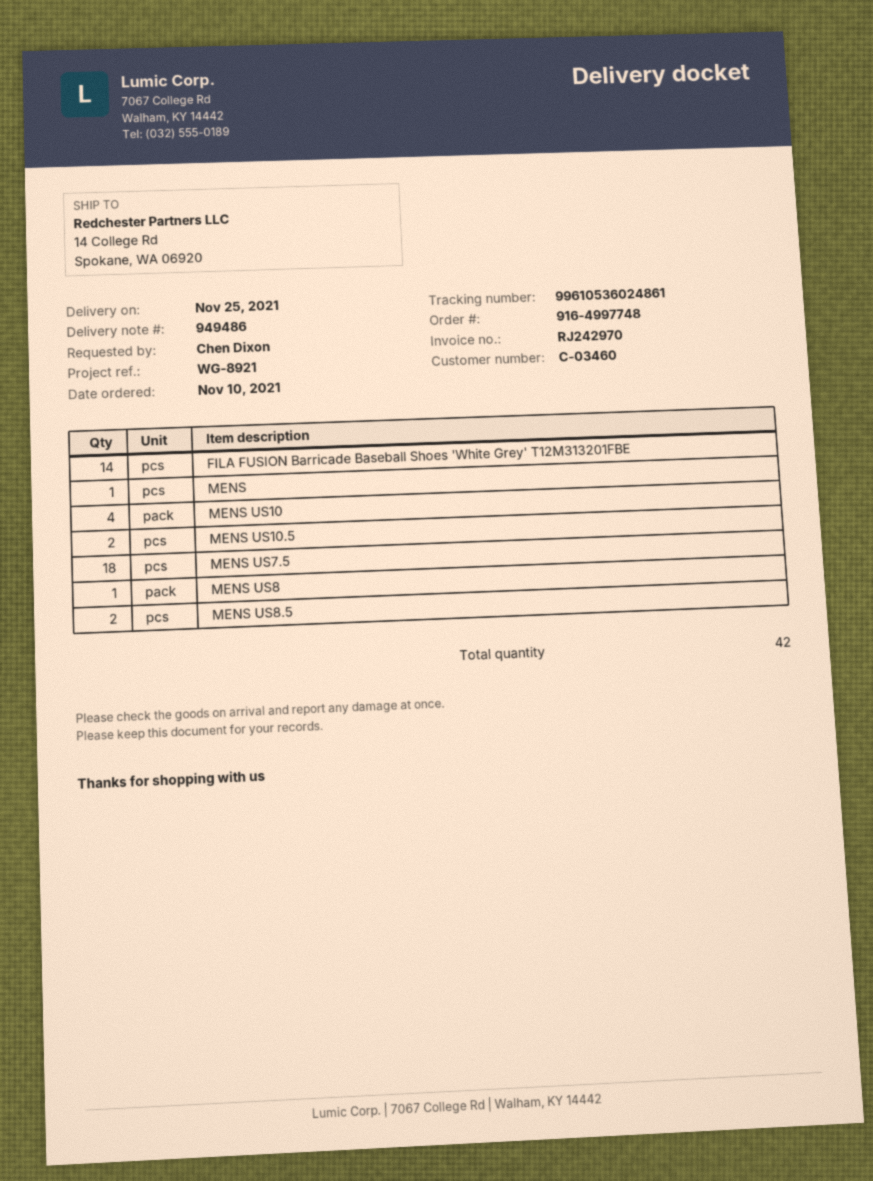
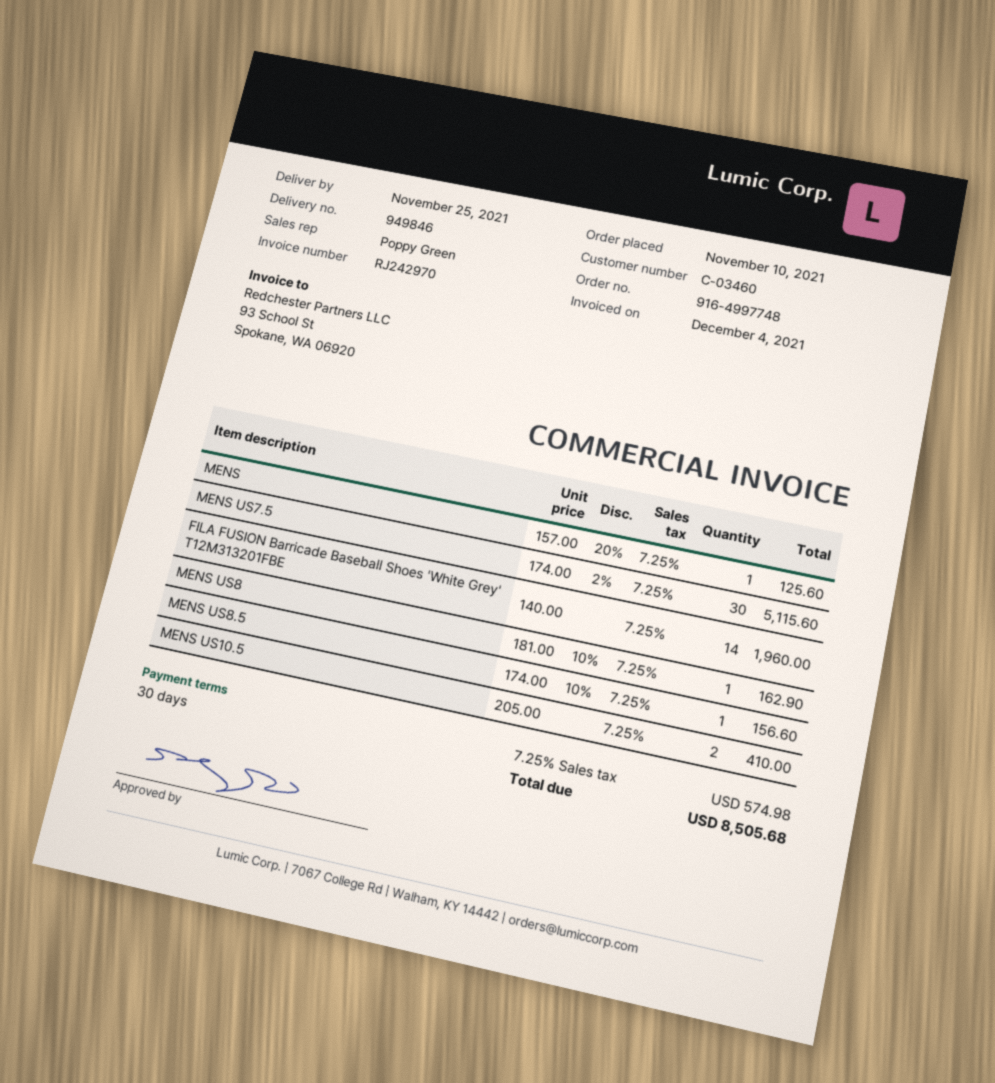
delivery note number: 949486 -> 949846
MENS US10: 4 -> none
MENS US7.5: 18 -> 30
MENS US8.5: 2 -> 1

